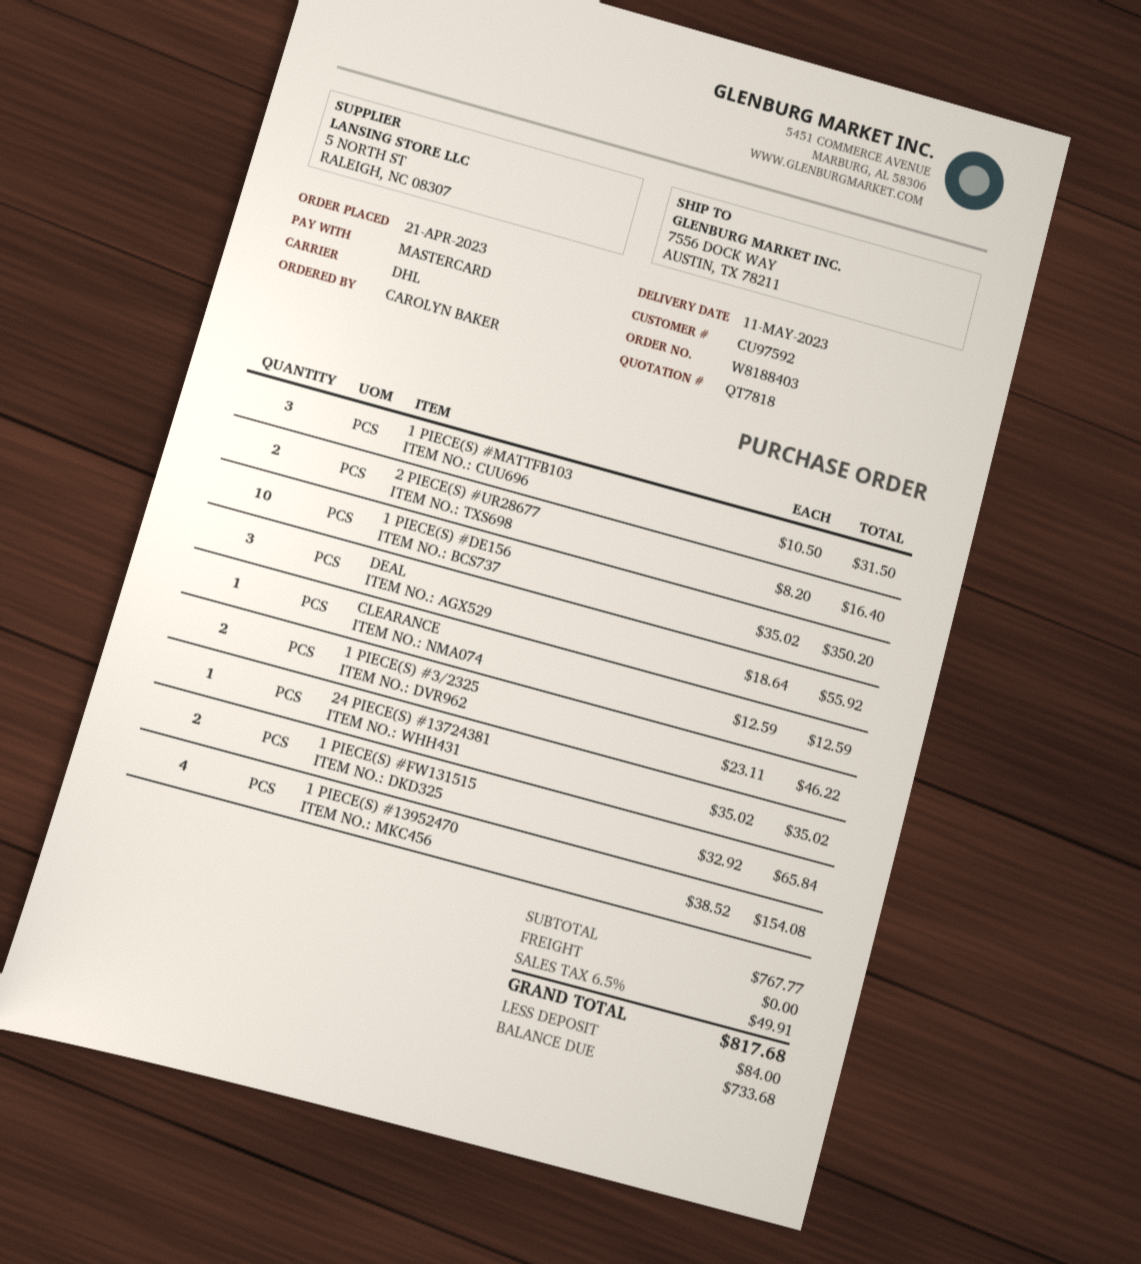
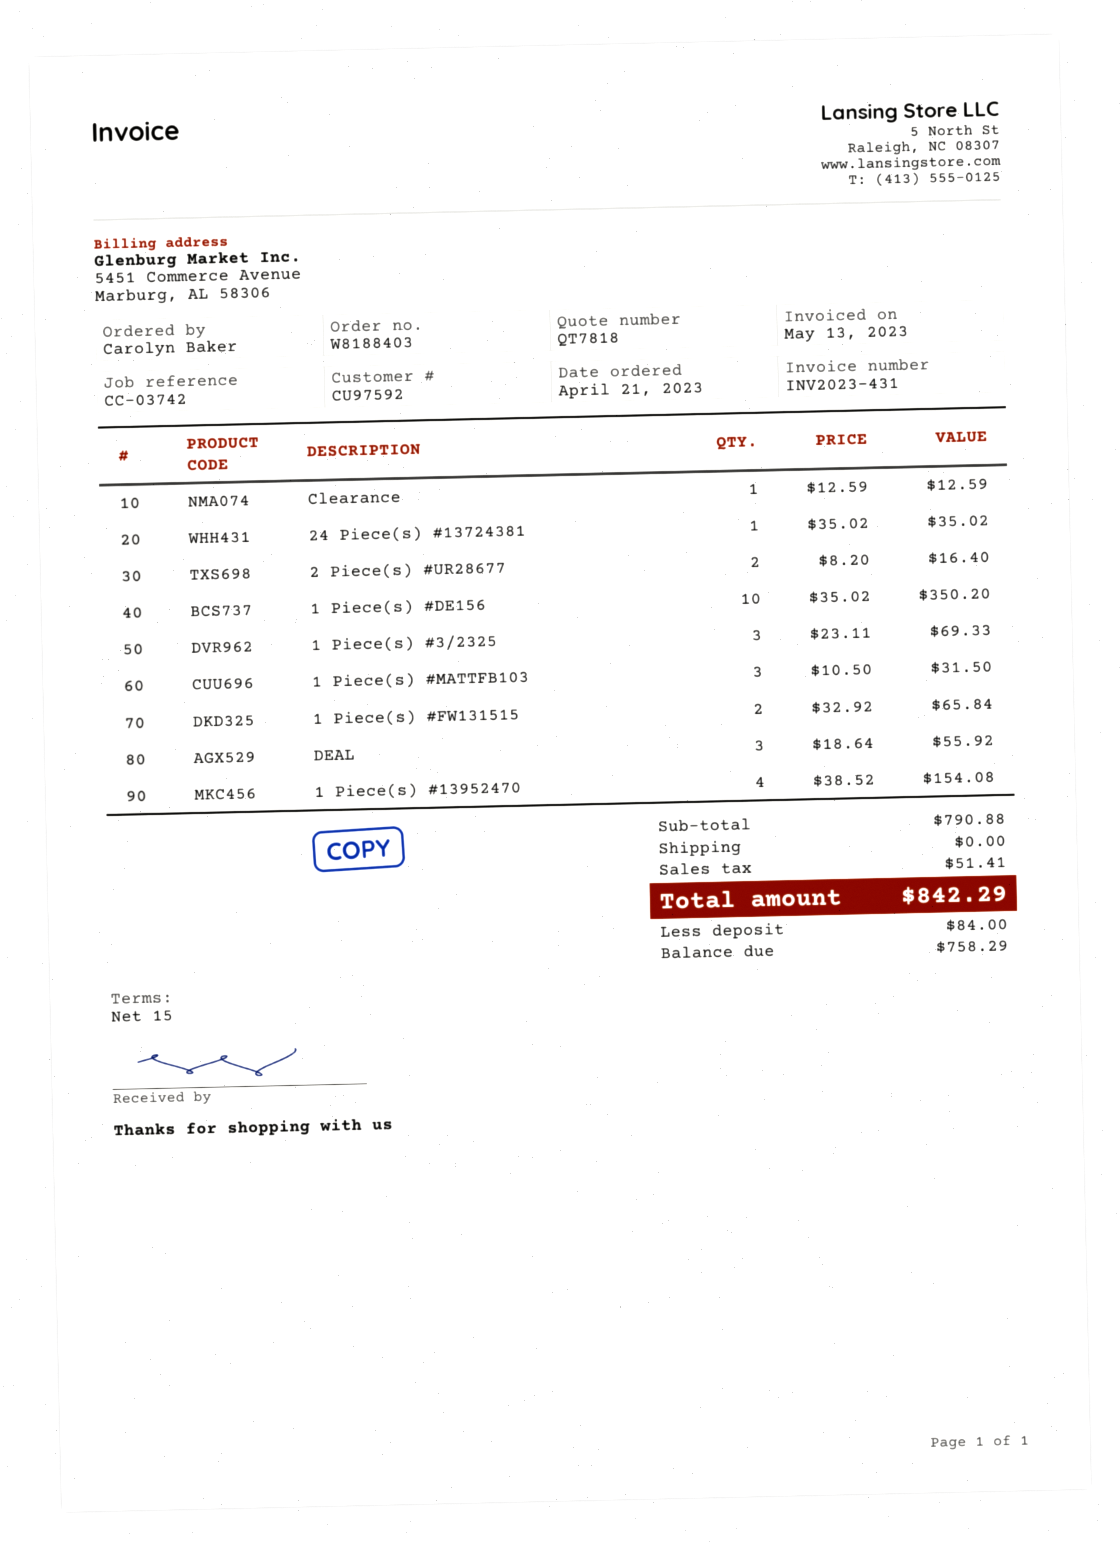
1 PIECE(S) #3/2325: 2 x 23.11 = 46.22 -> 3 x 23.11 = 69.33
subtotal: 767.77 -> 790.88
tax: 49.91 -> 51.41
total: 817.68 -> 842.29
balance: 733.68 -> 758.29

